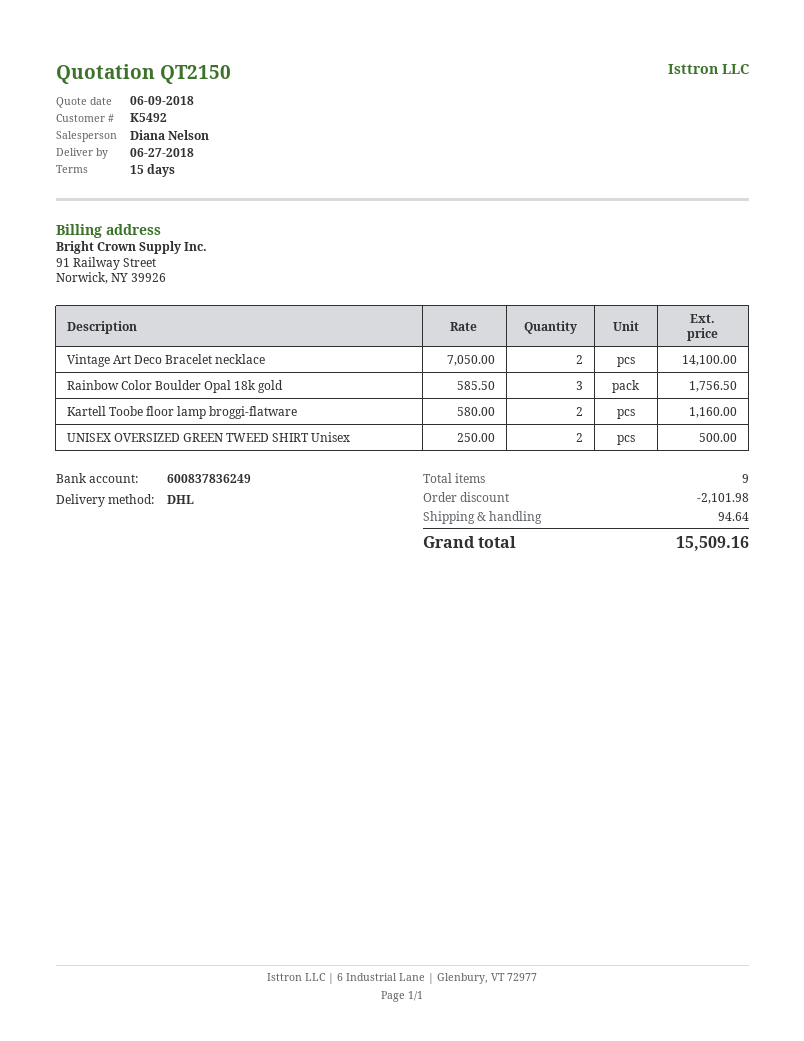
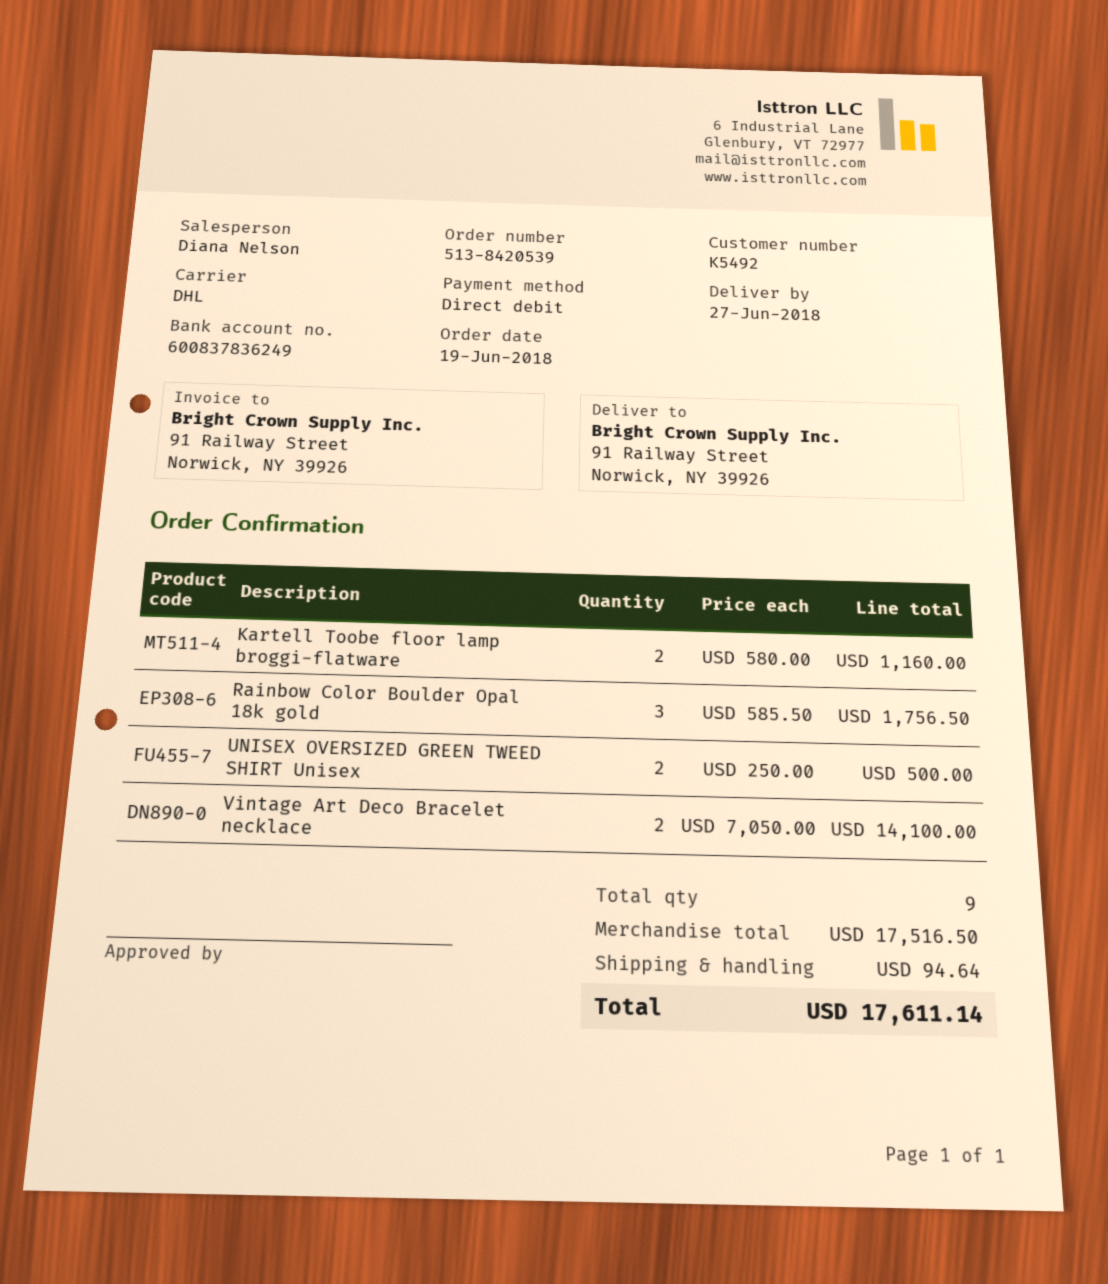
discount: 2101.98 -> none
total: 15509.16 -> 17611.14

